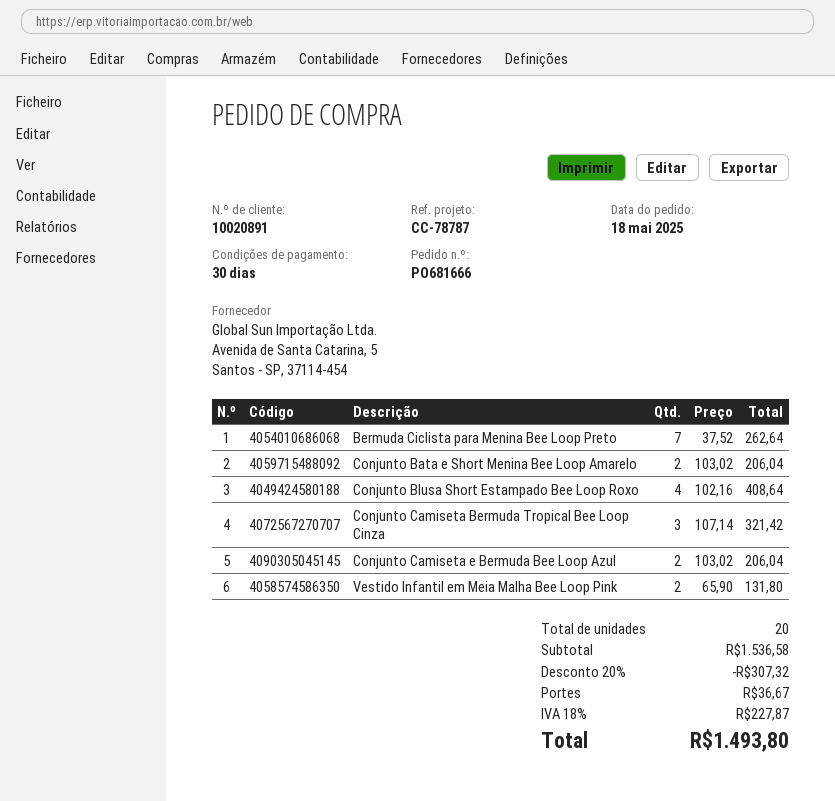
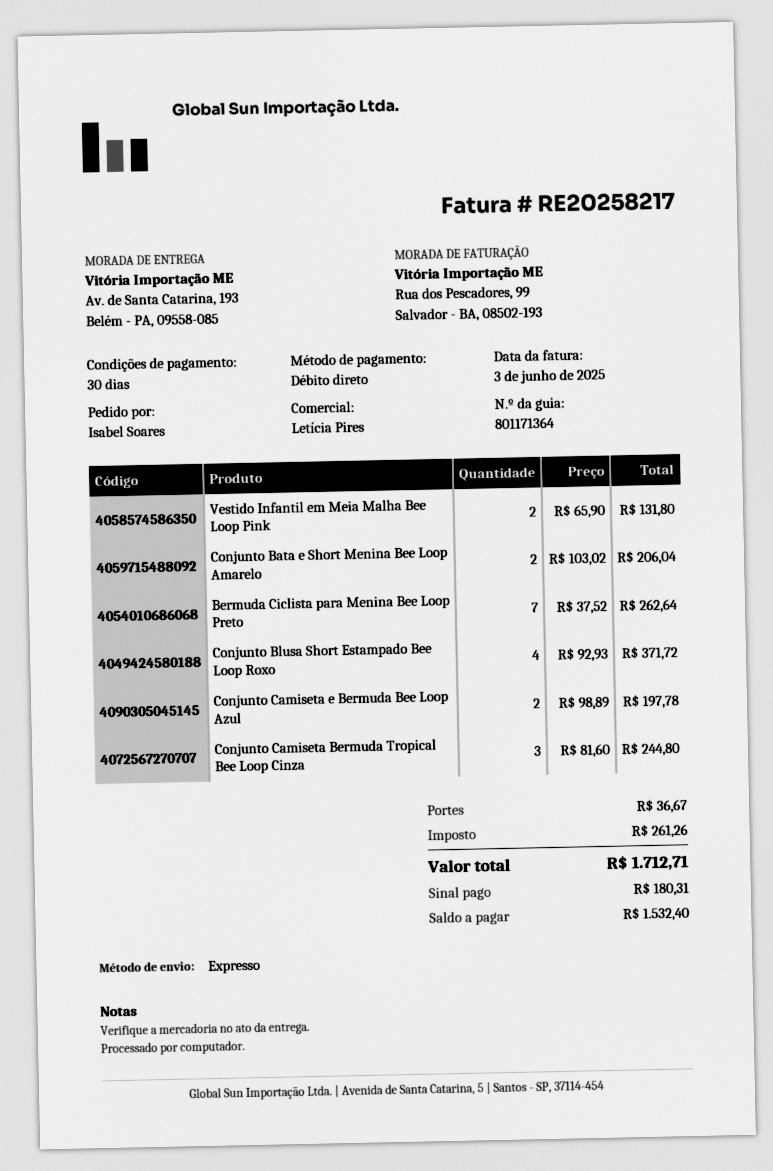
Conjunto Blusa Short Estampado Bee Loop Roxo: 4 x 102.16 = 408.64 -> 4 x 92.93 = 371.72
Conjunto Camiseta Bermuda Tropical Bee Loop Cinza: 3 x 107.14 = 321.42 -> 3 x 81.60 = 244.80
Conjunto Camiseta e Bermuda Bee Loop Azul: 2 x 103.02 = 206.04 -> 2 x 98.89 = 197.78
discount: 20% = 307.32 -> none
tax: 227.87 -> 261.26
total: 1493.80 -> 1712.71

